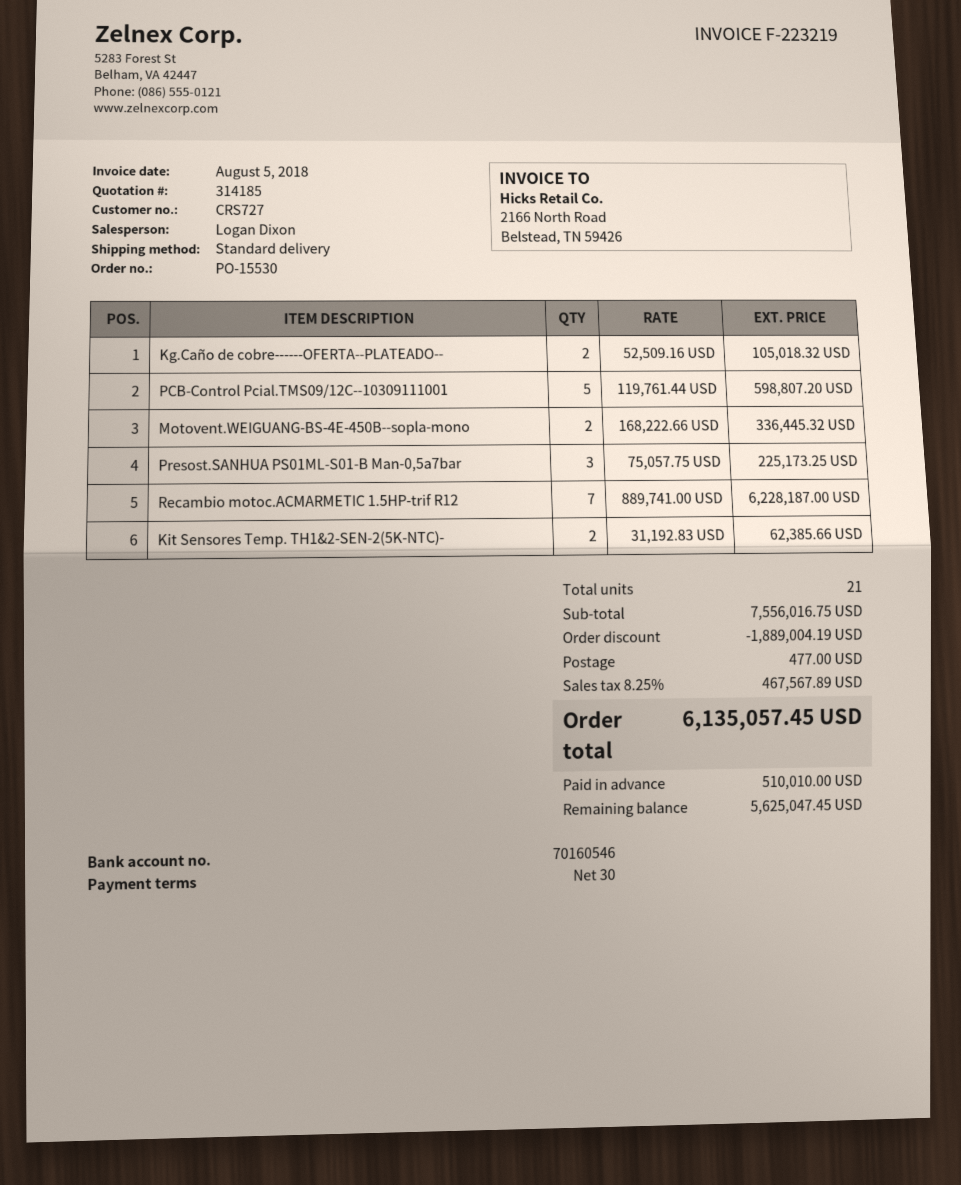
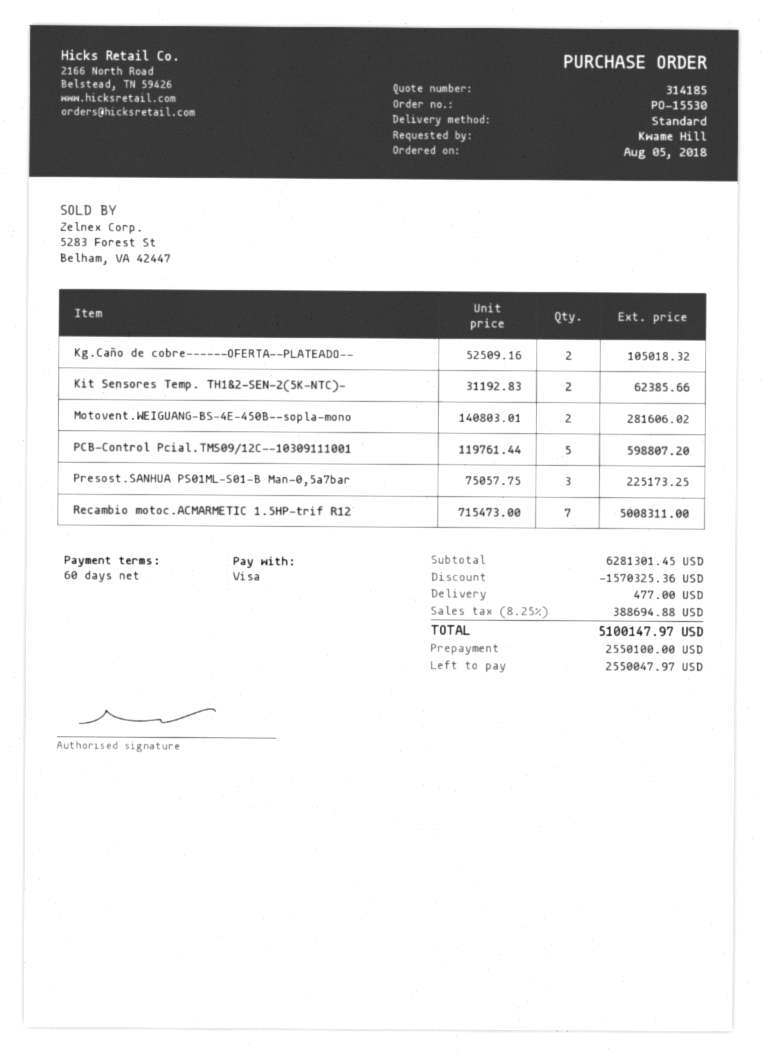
payment terms: 30 days -> 60 days
Motovent.WEIGUANG-BS-4E-450B--sopla-mono: 2 x 168222.66 = 336445.32 -> 2 x 140803.01 = 281606.02
Recambio motoc.ACMARMETIC 1.5HP-trif R12: 7 x 889741.00 = 6228187.00 -> 7 x 715473.00 = 5008311.00
subtotal: 7556016.75 -> 6281301.45
discount: 1889004.19 -> 1570325.36
tax: 8.25% = 467567.89 -> 8.25% = 388694.88
total: 6135057.45 -> 5100147.97
deposit: 510010.00 -> 2550100.00
balance: 5625047.45 -> 2550047.97

